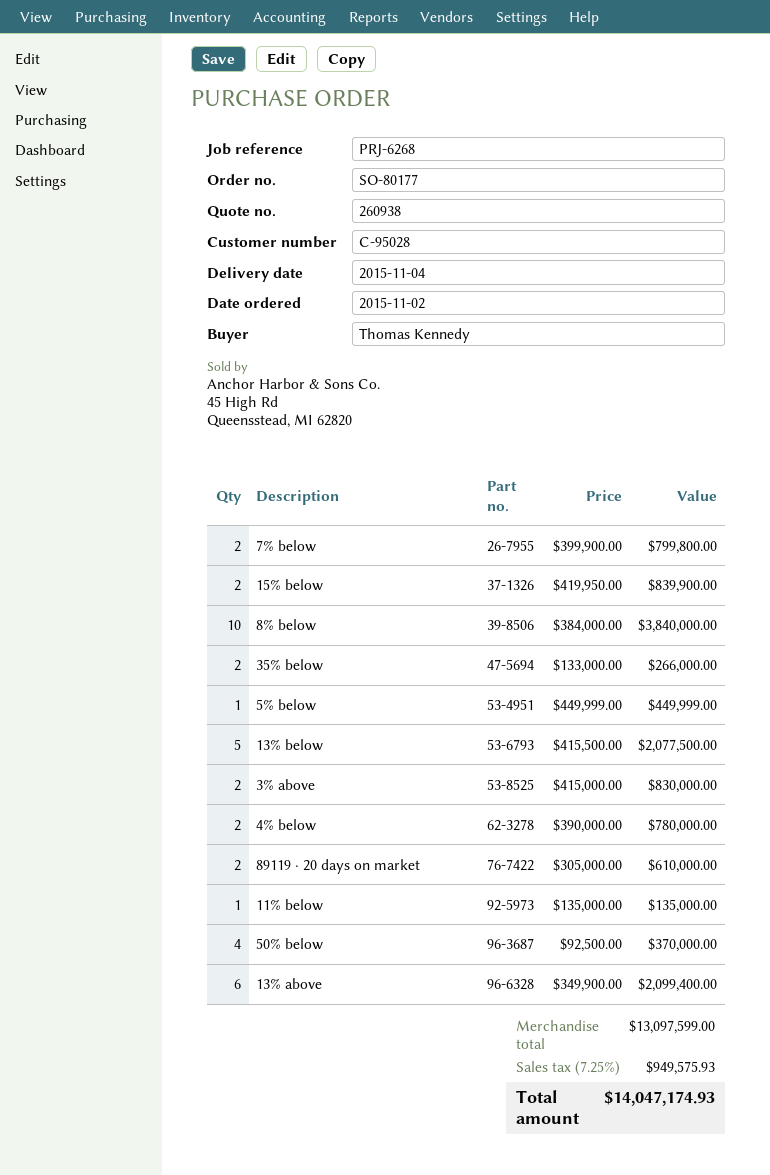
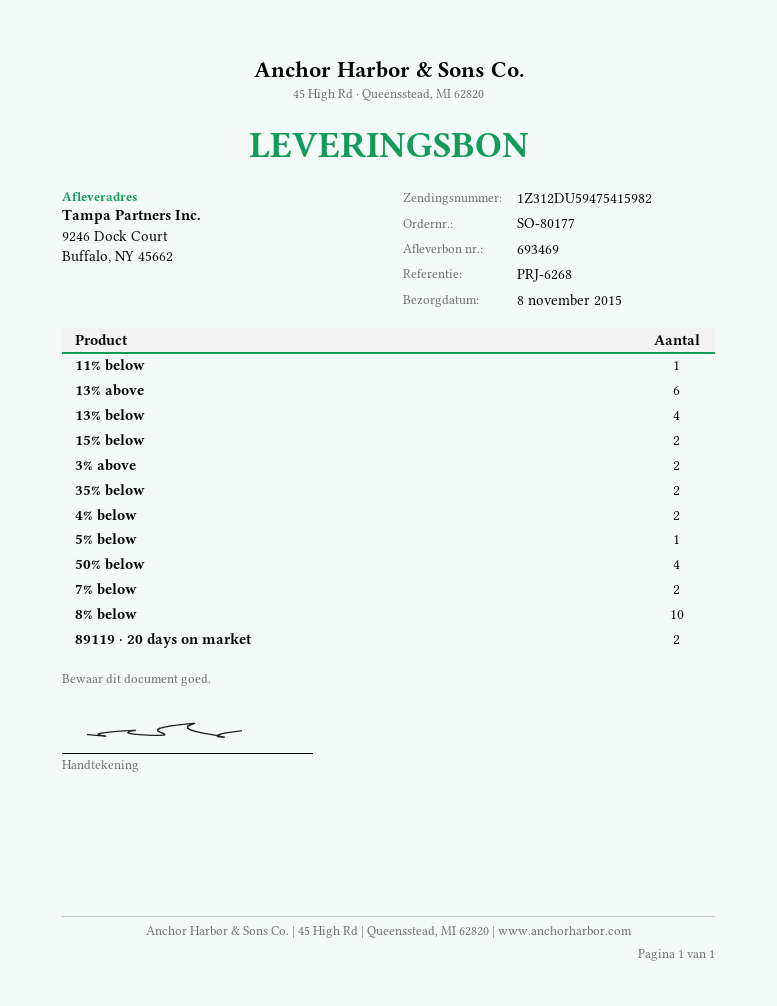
delivery date: 2015-11-04 -> 2015-11-08
13% below: 5 -> 4

